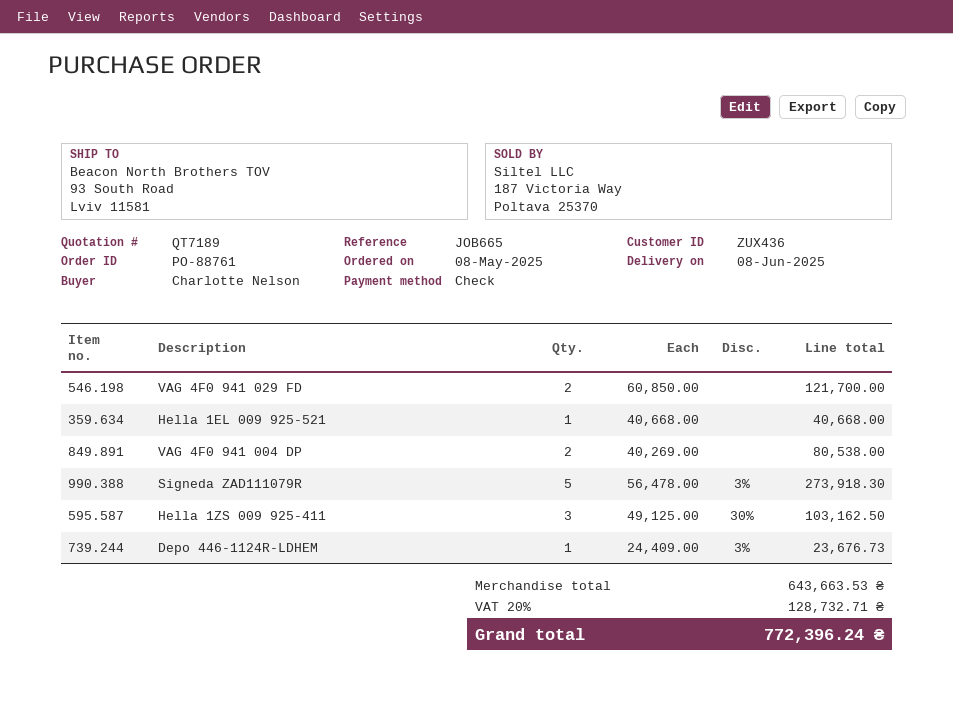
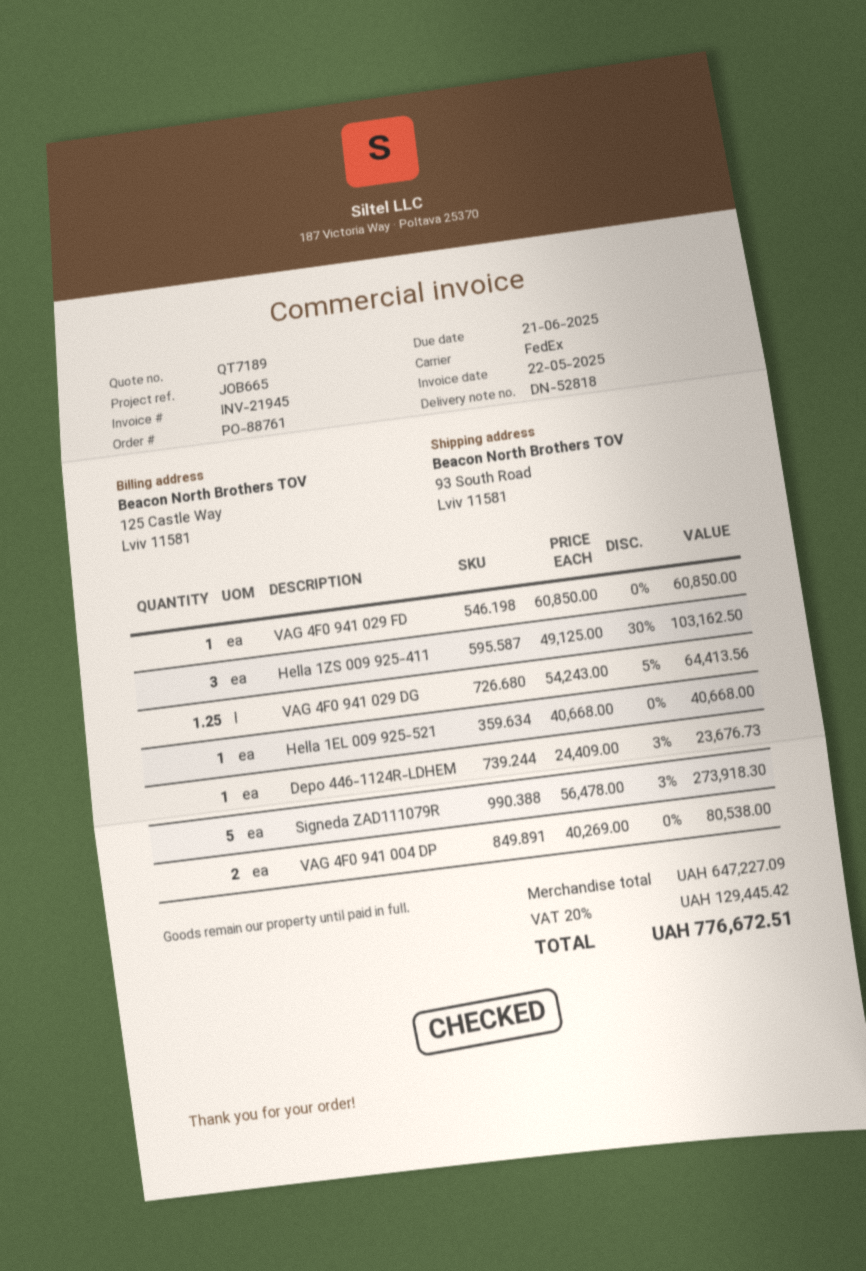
VAG 4F0 941 029 FD: 2 x 60850.00 = 121700.00 -> 1 x 60850.00 = 60850.00
VAG 4F0 941 029 DG: none -> 1.25 x 54243.00 - 5% = 64413.56
subtotal: 643663.53 -> 647227.09
tax: 20% = 128732.71 -> 20% = 129445.42
total: 772396.24 -> 776672.51

